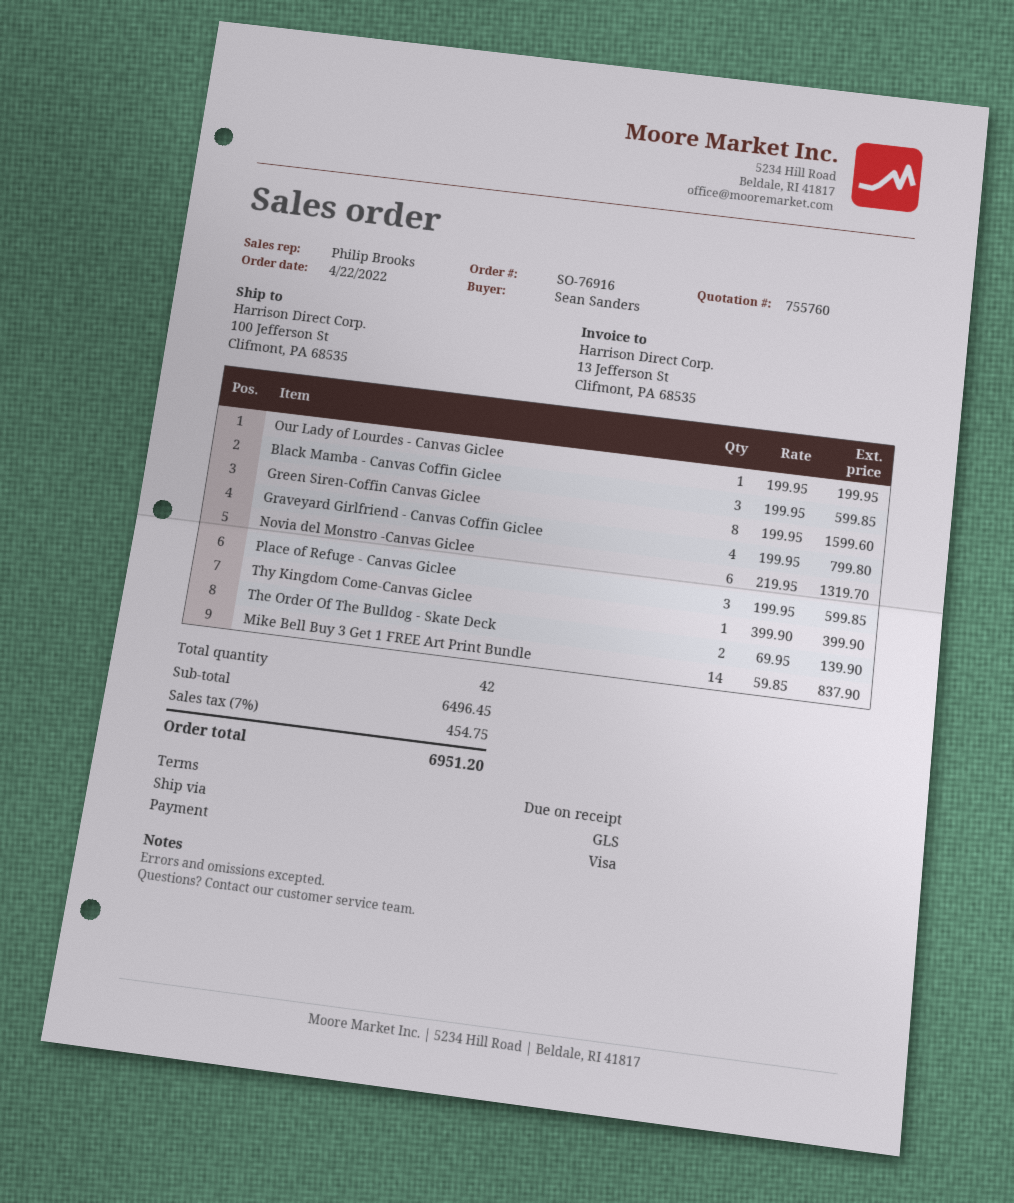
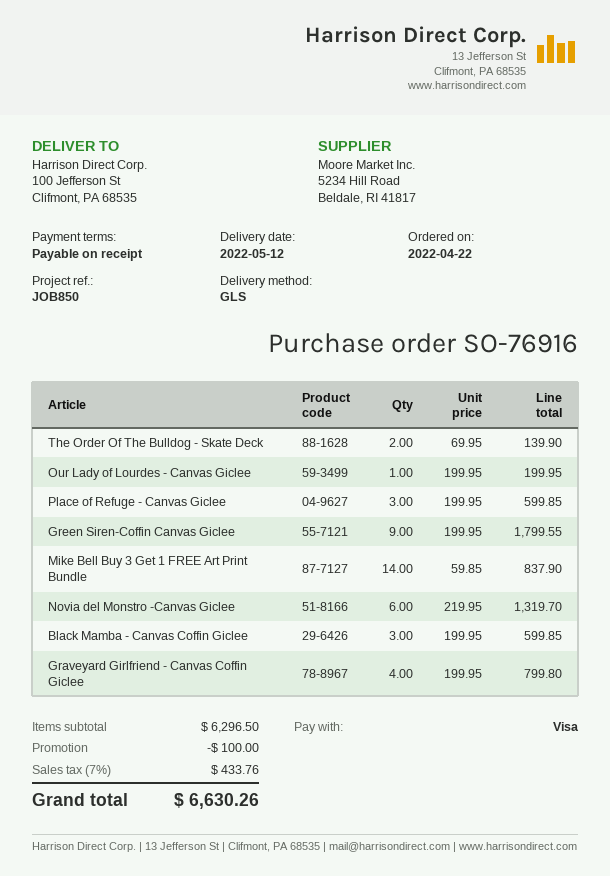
Green Siren-Coffin Canvas Giclee: 8 x 199.95 = 1599.60 -> 9 x 199.95 = 1799.55
Thy Kingdom Come-Canvas Giclee: 1 x 399.90 = 399.90 -> none
subtotal: 6496.45 -> 6296.50
discount: none -> 100.00
tax: 7% = 454.75 -> 7% = 433.76
total: 6951.20 -> 6630.26

